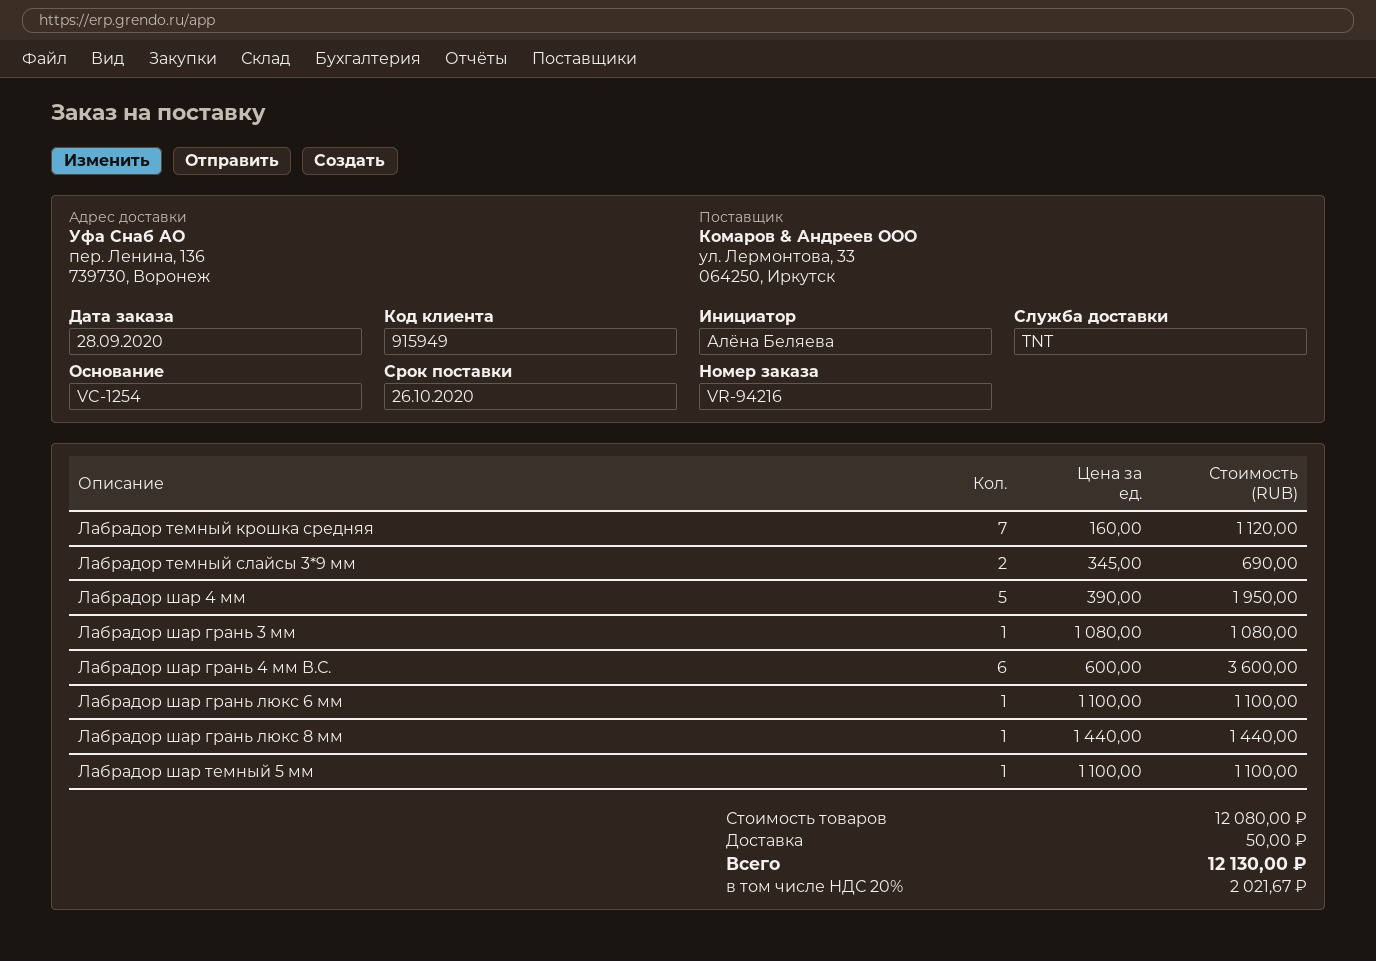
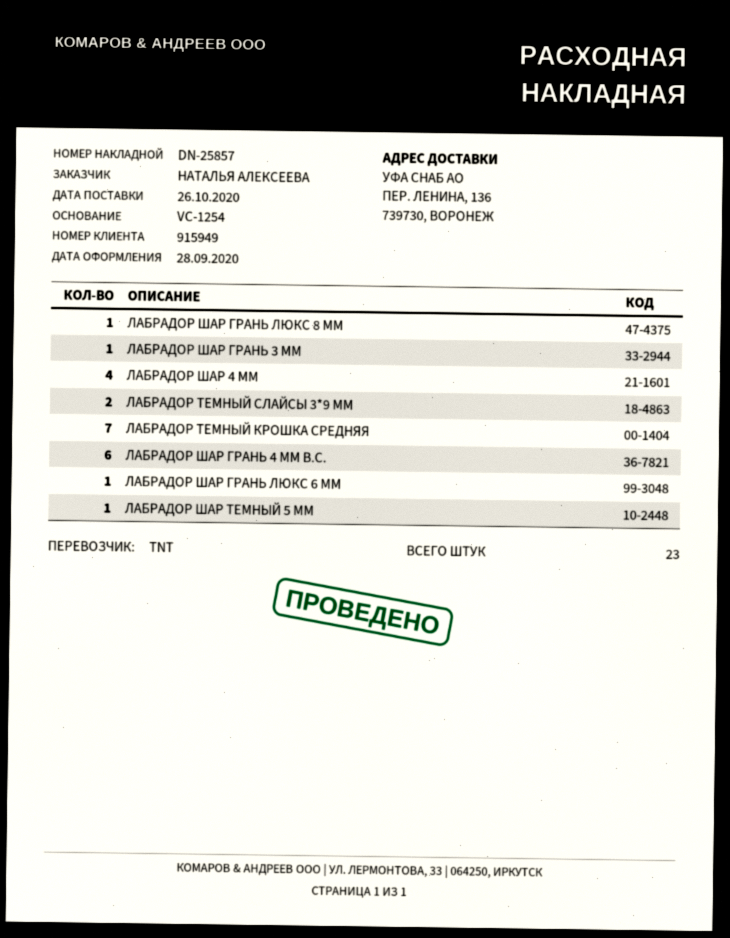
ordered by: Алёна Беляева -> НАТАЛЬЯ АЛЕКСЕЕВА
Лабрадор шар 4 мм: 5 -> 4

